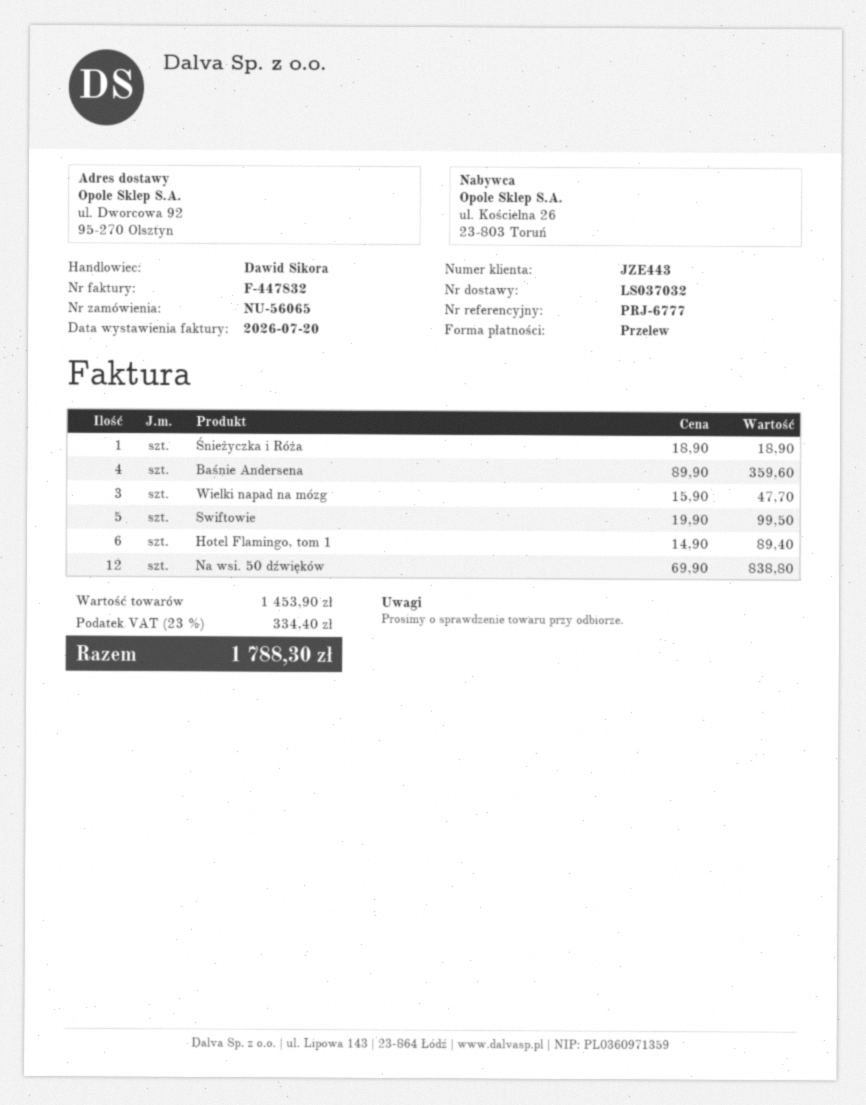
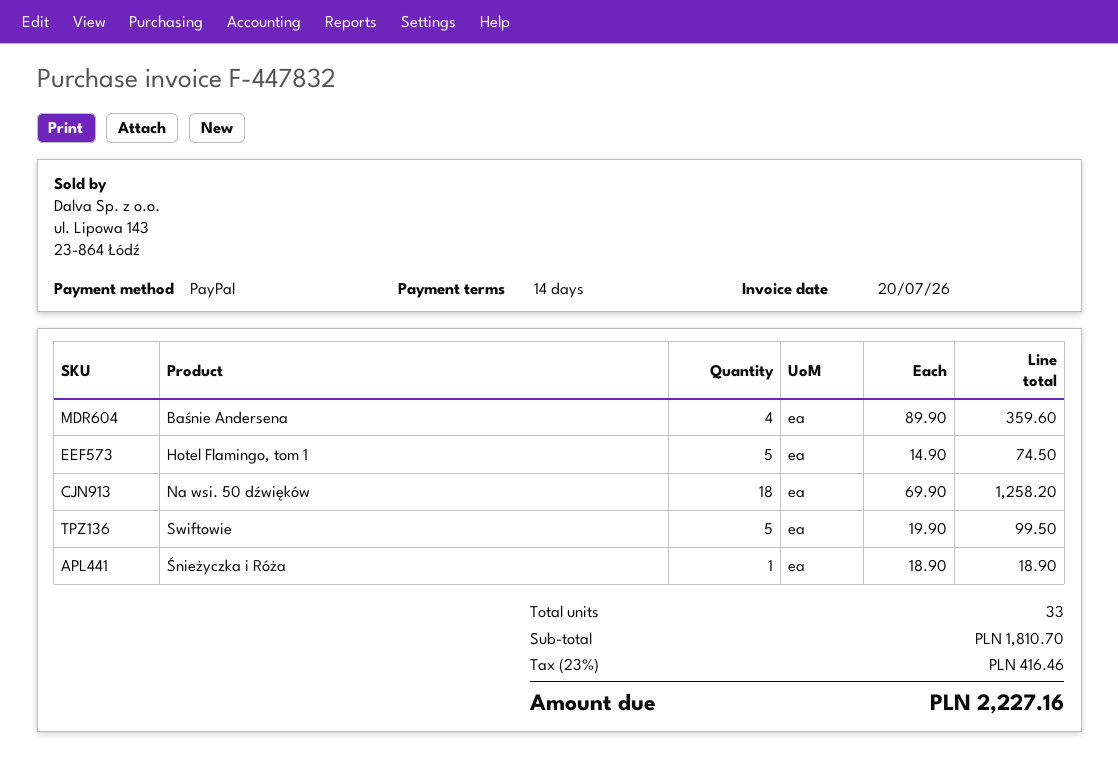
payment method: bank transfer -> PayPal
Wielki napad na mózg: 3 x 15.90 = 47.70 -> none
Hotel Flamingo, tom 1: 6 x 14.90 = 89.40 -> 5 x 14.90 = 74.50
Na wsi. 50 dźwięków: 12 x 69.90 = 838.80 -> 18 x 69.90 = 1258.20
subtotal: 1453.90 -> 1810.70
tax: 23% = 334.40 -> 23% = 416.46
total: 1788.30 -> 2227.16

